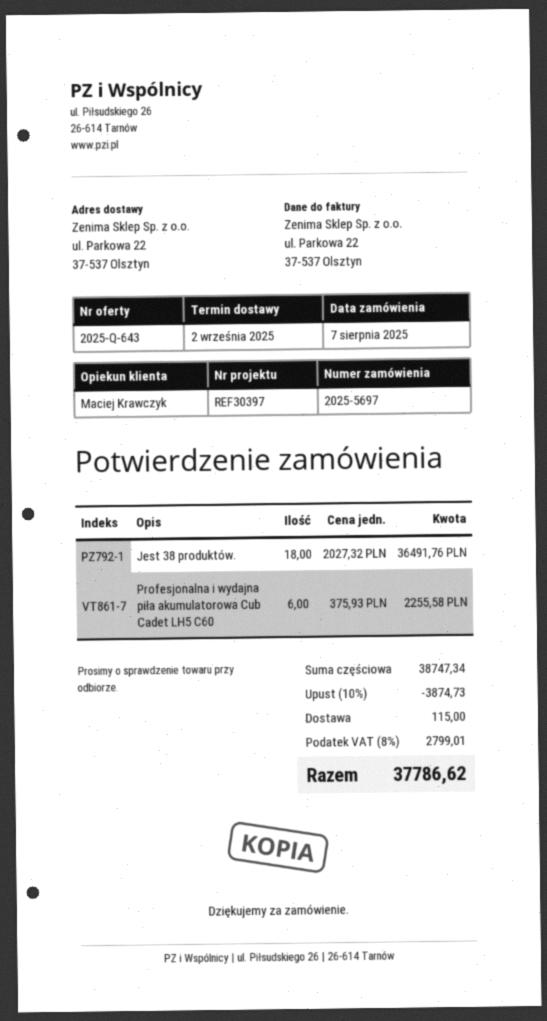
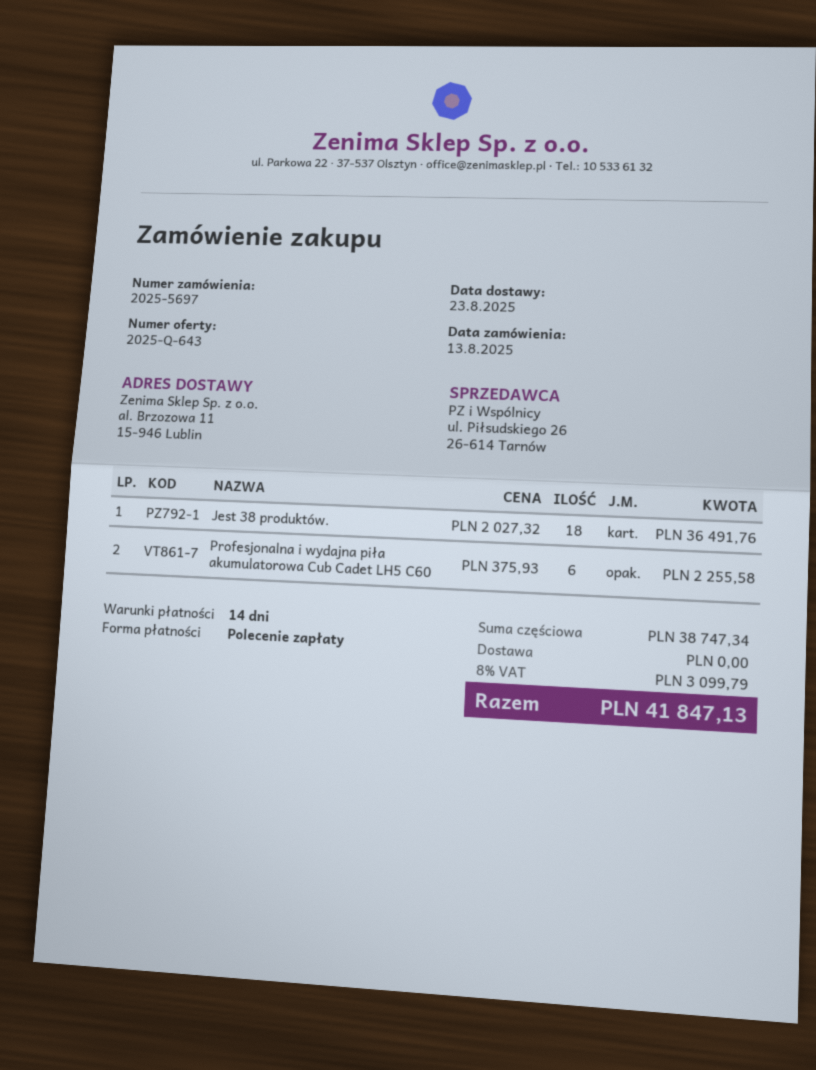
order date: 2025-08-07 -> 2025-08-13
delivery date: 2025-09-02 -> 2025-08-23
ship to: ul. Parkowa 22, 37-537 Olsztyn -> al. Brzozowa 11, 15-946 Lublin
discount: 10% = 3874.73 -> none
shipping: 115.00 -> 0.00
tax: 8% = 2799.01 -> 8% = 3099.79
total: 37786.62 -> 41847.13

